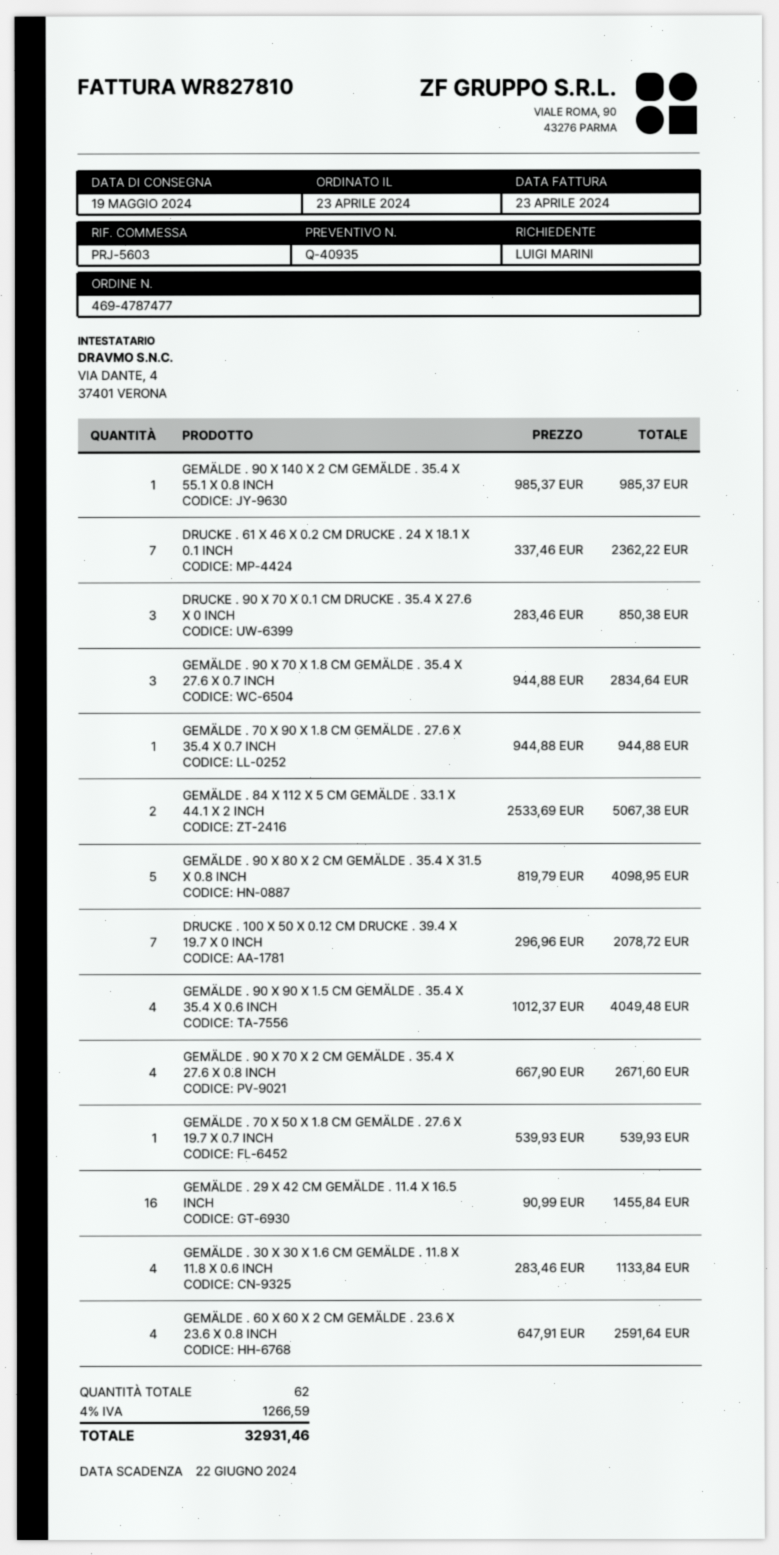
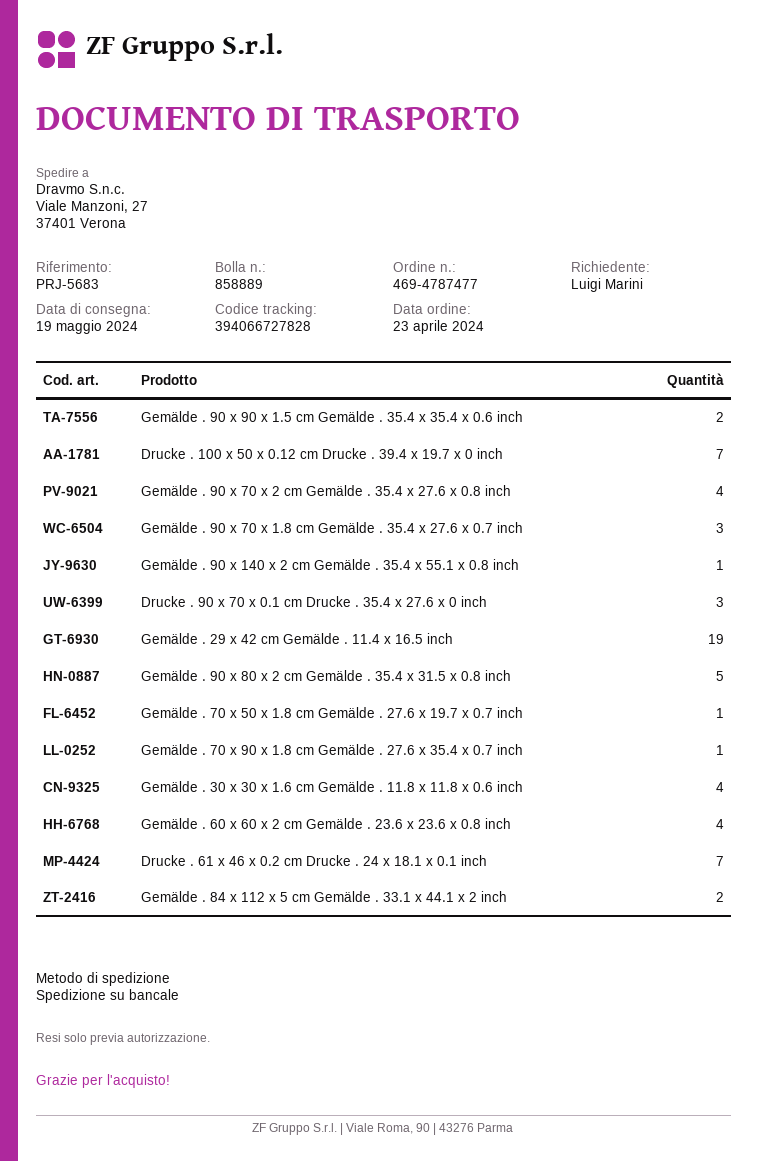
reference: PRJ-5603 -> PRJ-5683
GEMÄLDE . 90 X 90 X 1.5 CM GEMÄLDE . 35.4 X 35.4 X 0.6 INCH: 4 -> 2
GEMÄLDE . 29 X 42 CM GEMÄLDE . 11.4 X 16.5 INCH: 16 -> 19

